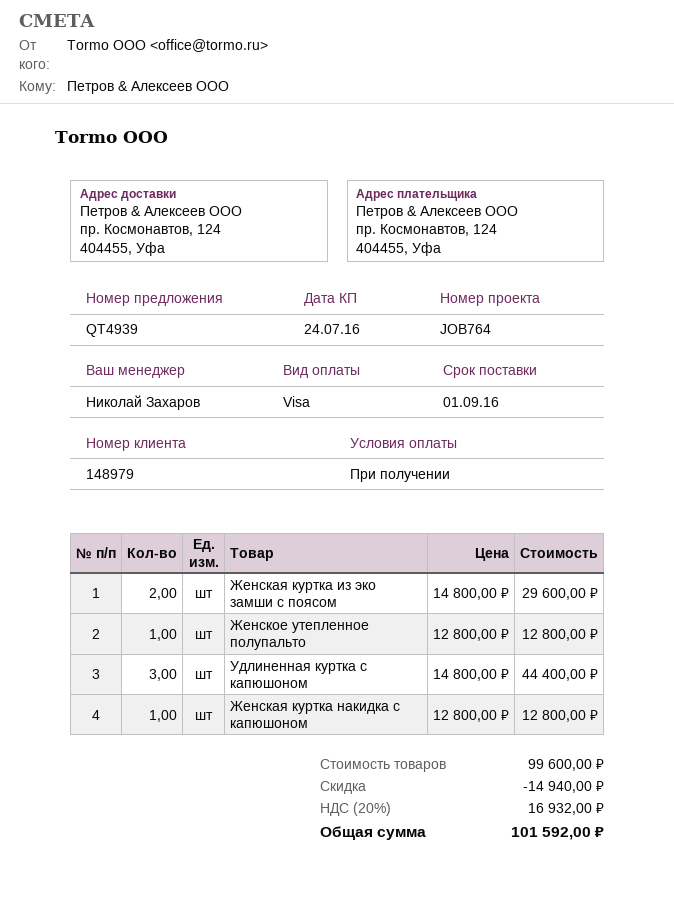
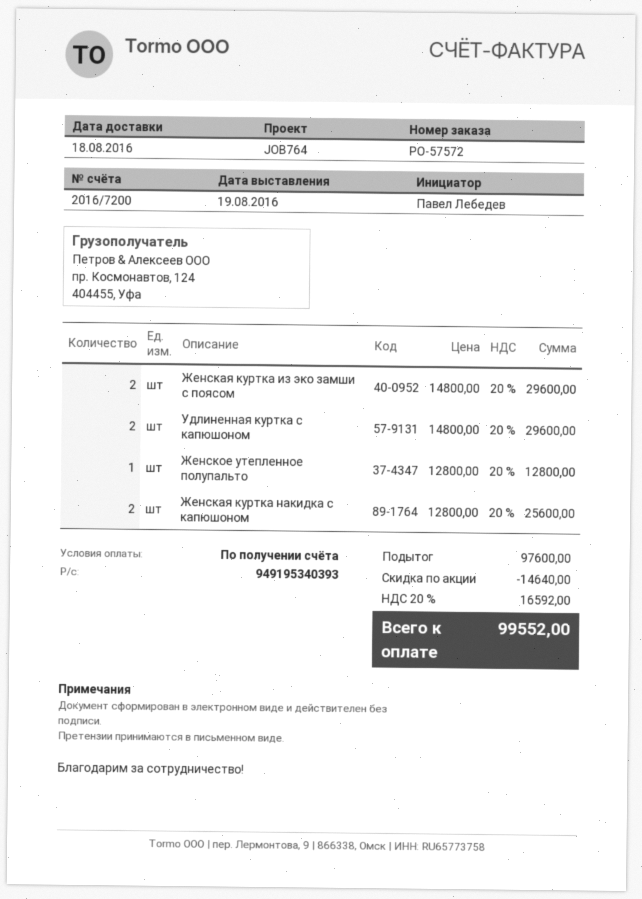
delivery date: 2016-09-01 -> 2016-08-18
Удлиненная куртка с капюшоном: 3 x 14800.00 = 44400.00 -> 2 x 14800.00 = 29600.00
Женская куртка накидка с капюшоном: 1 x 12800.00 = 12800.00 -> 2 x 12800.00 = 25600.00
subtotal: 99600.00 -> 97600.00
discount: 14940.00 -> 14640.00
tax: 20% = 16932.00 -> 20% = 16592.00
total: 101592.00 -> 99552.00

